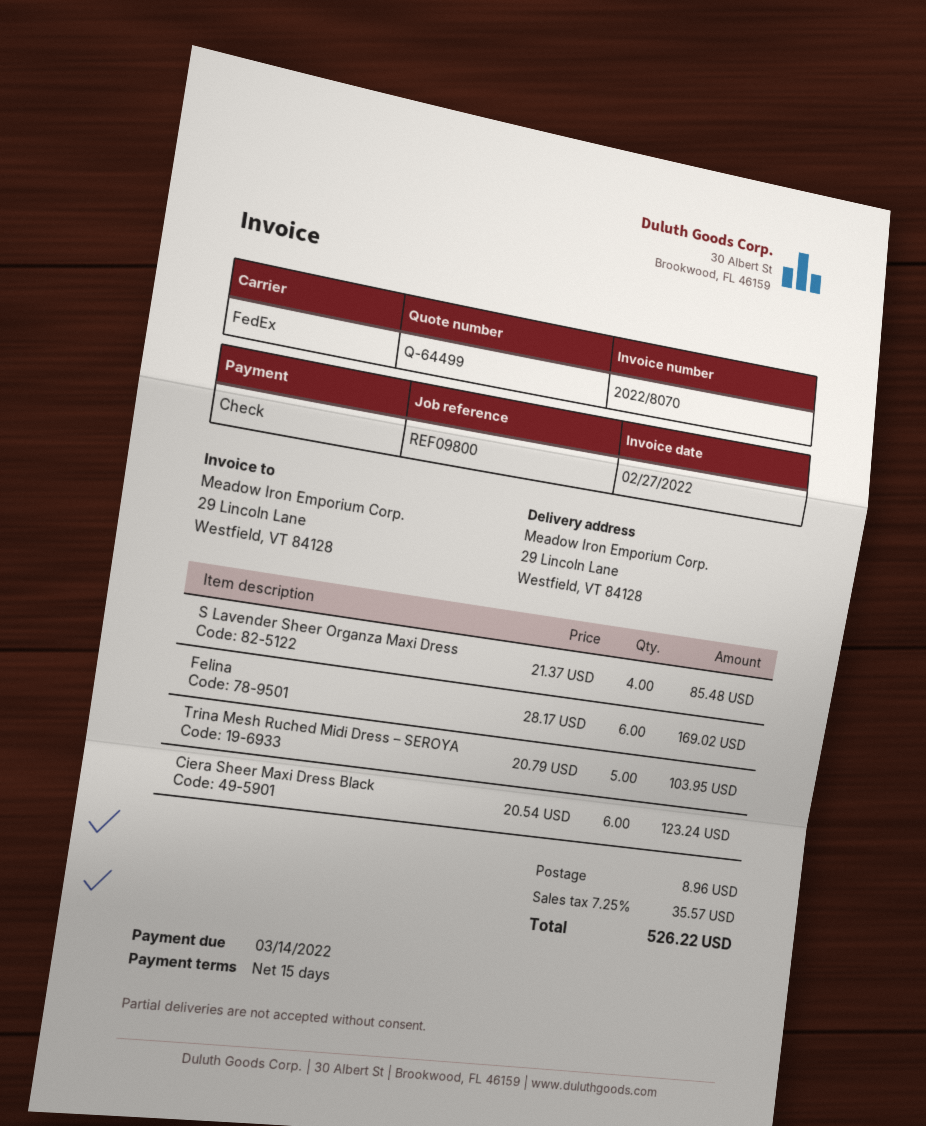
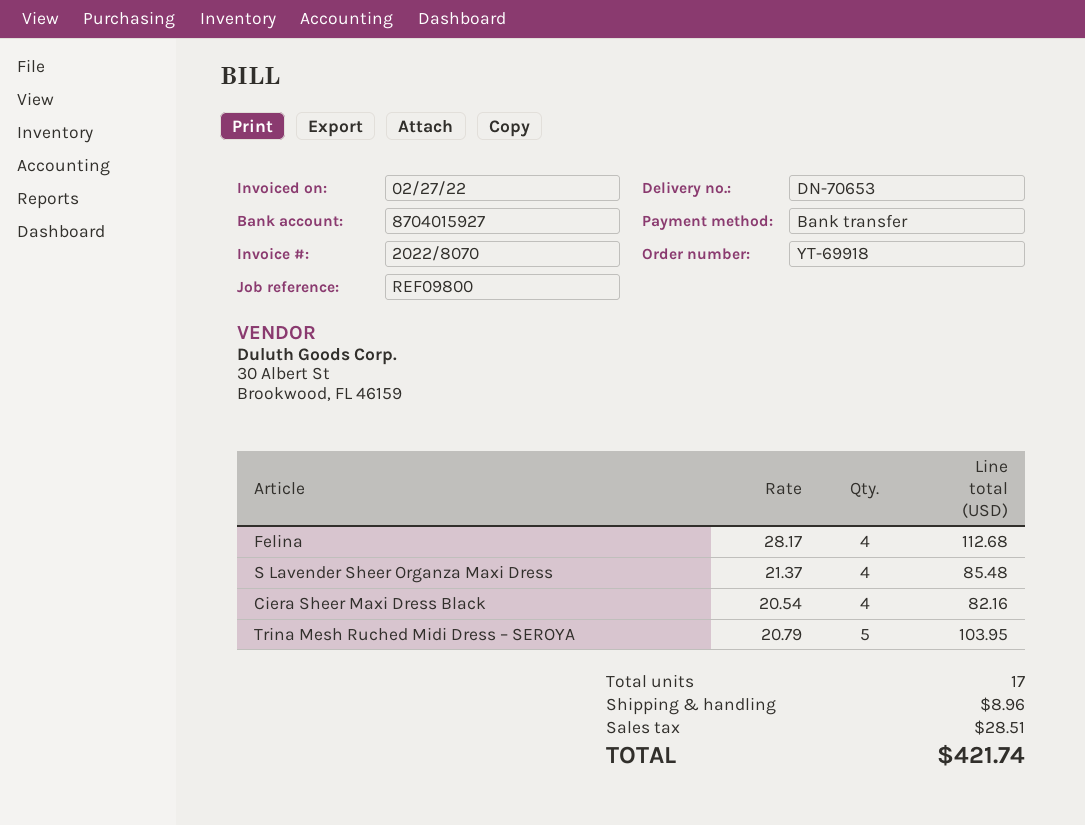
payment method: cheque -> bank transfer
Felina: 6 x 28.17 = 169.02 -> 4 x 28.17 = 112.68
Ciera Sheer Maxi Dress Black: 6 x 20.54 = 123.24 -> 4 x 20.54 = 82.16
tax: 35.57 -> 28.51
total: 526.22 -> 421.74

